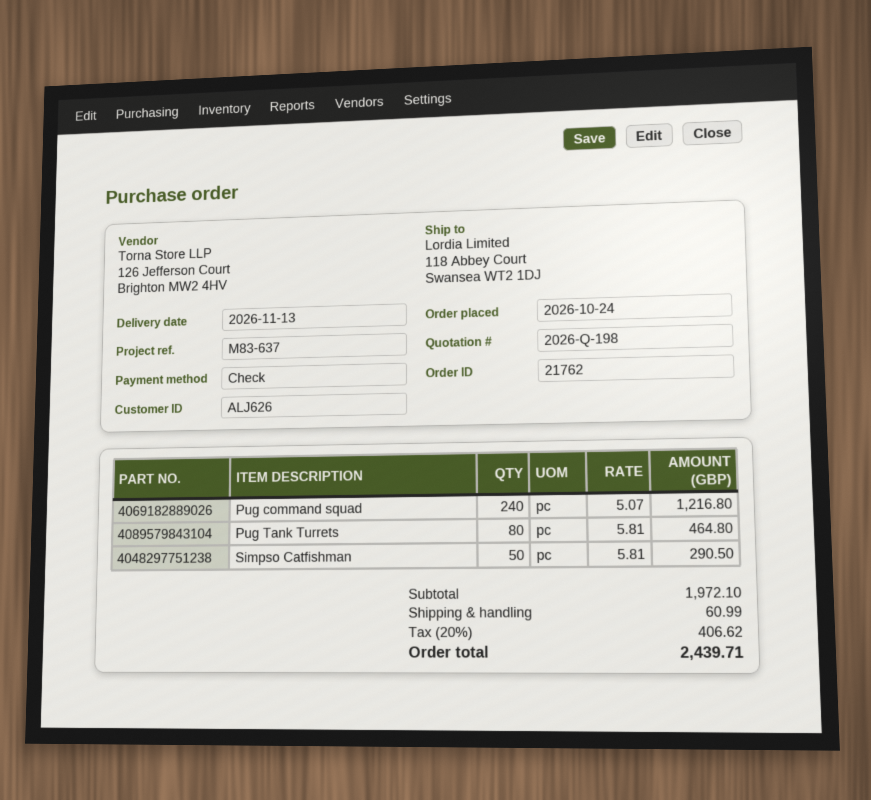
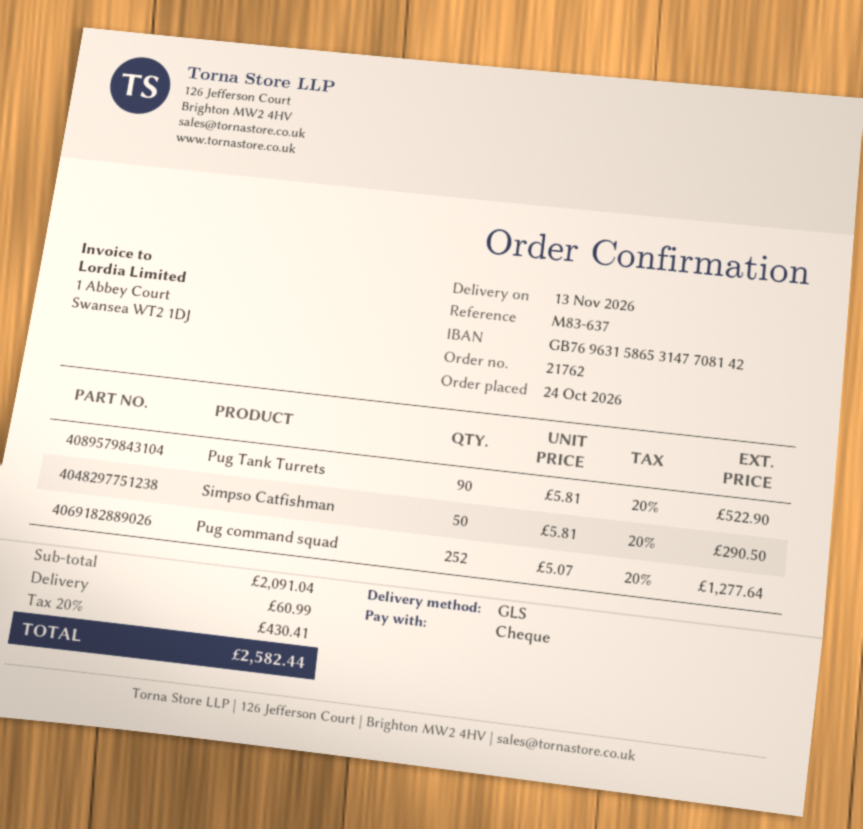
Pug command squad: 240 x 5.07 = 1216.80 -> 252 x 5.07 = 1277.64
Pug Tank Turrets: 80 x 5.81 = 464.80 -> 90 x 5.81 = 522.90
subtotal: 1972.10 -> 2091.04
tax: 20% = 406.62 -> 20% = 430.41
total: 2439.71 -> 2582.44

